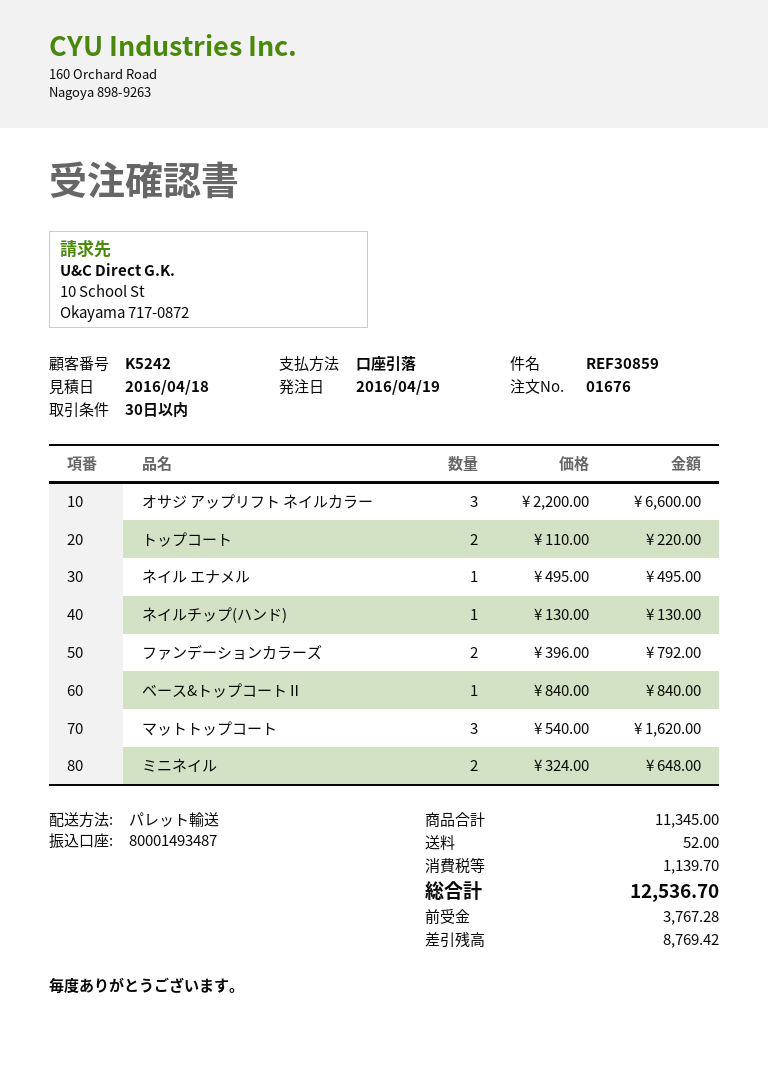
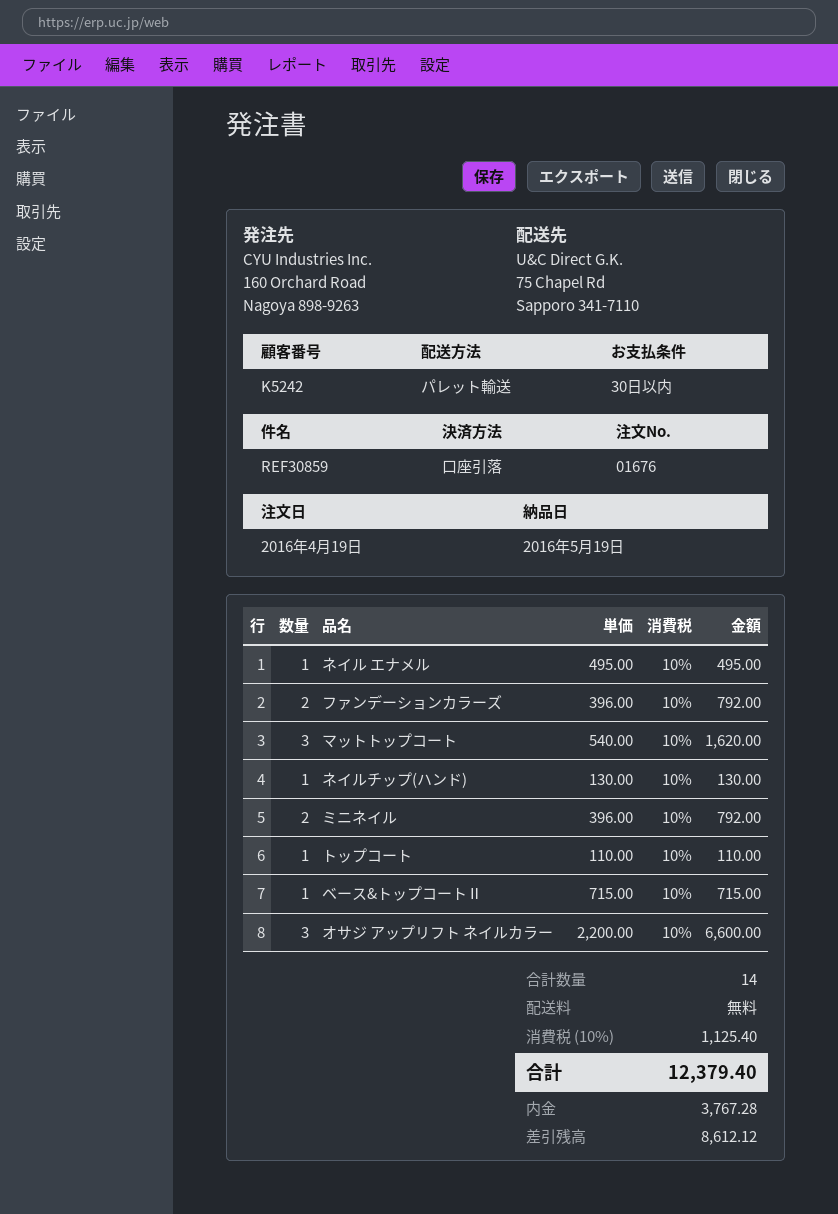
トップコート: 2 x 110.00 = 220.00 -> 1 x 110.00 = 110.00
ベース&トップコートⅡ: 1 x 840.00 = 840.00 -> 1 x 715.00 = 715.00
ミニネイル: 2 x 324.00 = 648.00 -> 2 x 396.00 = 792.00
shipping: 52.00 -> 0.00
tax: 1139.70 -> 1125.40
total: 12536.70 -> 12379.40
balance: 8769.42 -> 8612.12

